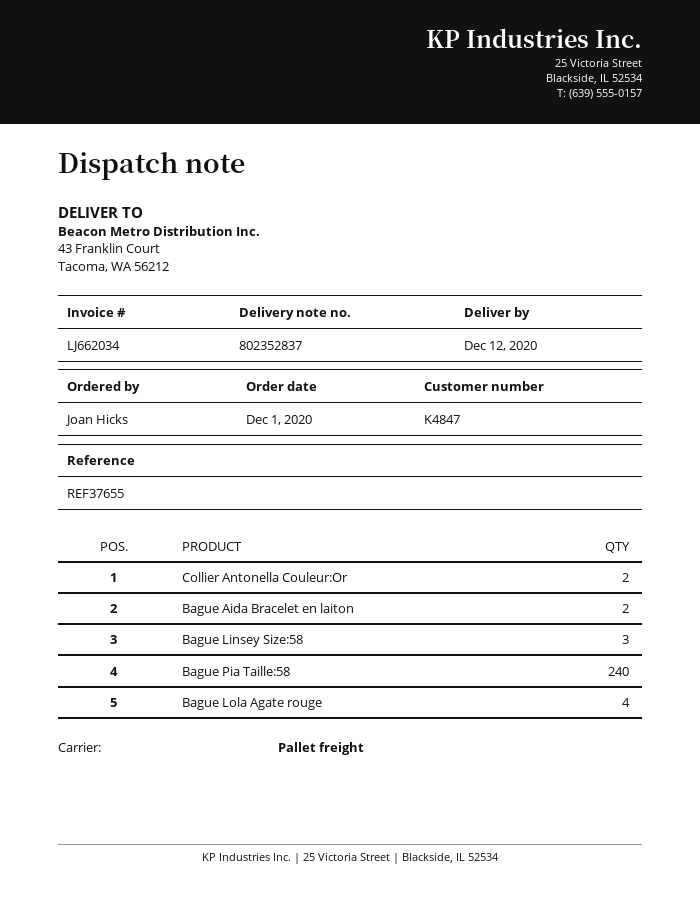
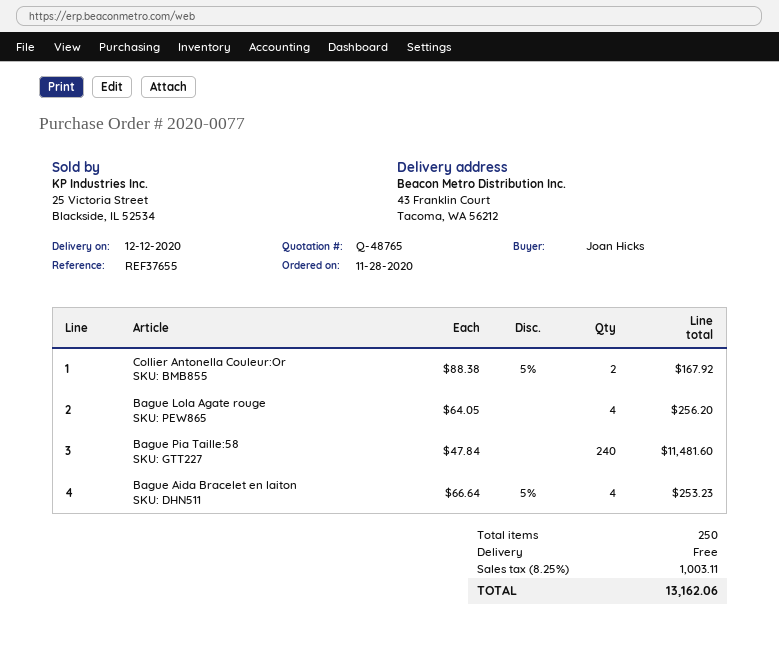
order date: 2020-12-01 -> 2020-11-28
Bague Aida Bracelet en laiton: 2 -> 4
Bague Linsey Size:58: 3 -> none

